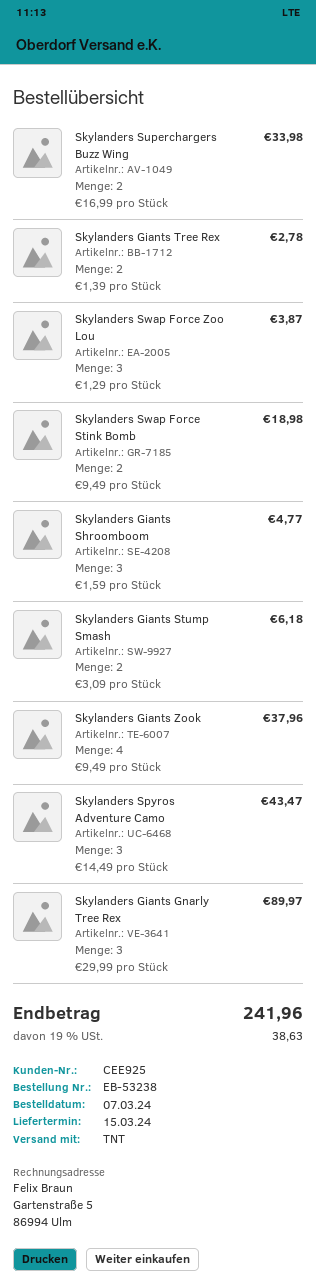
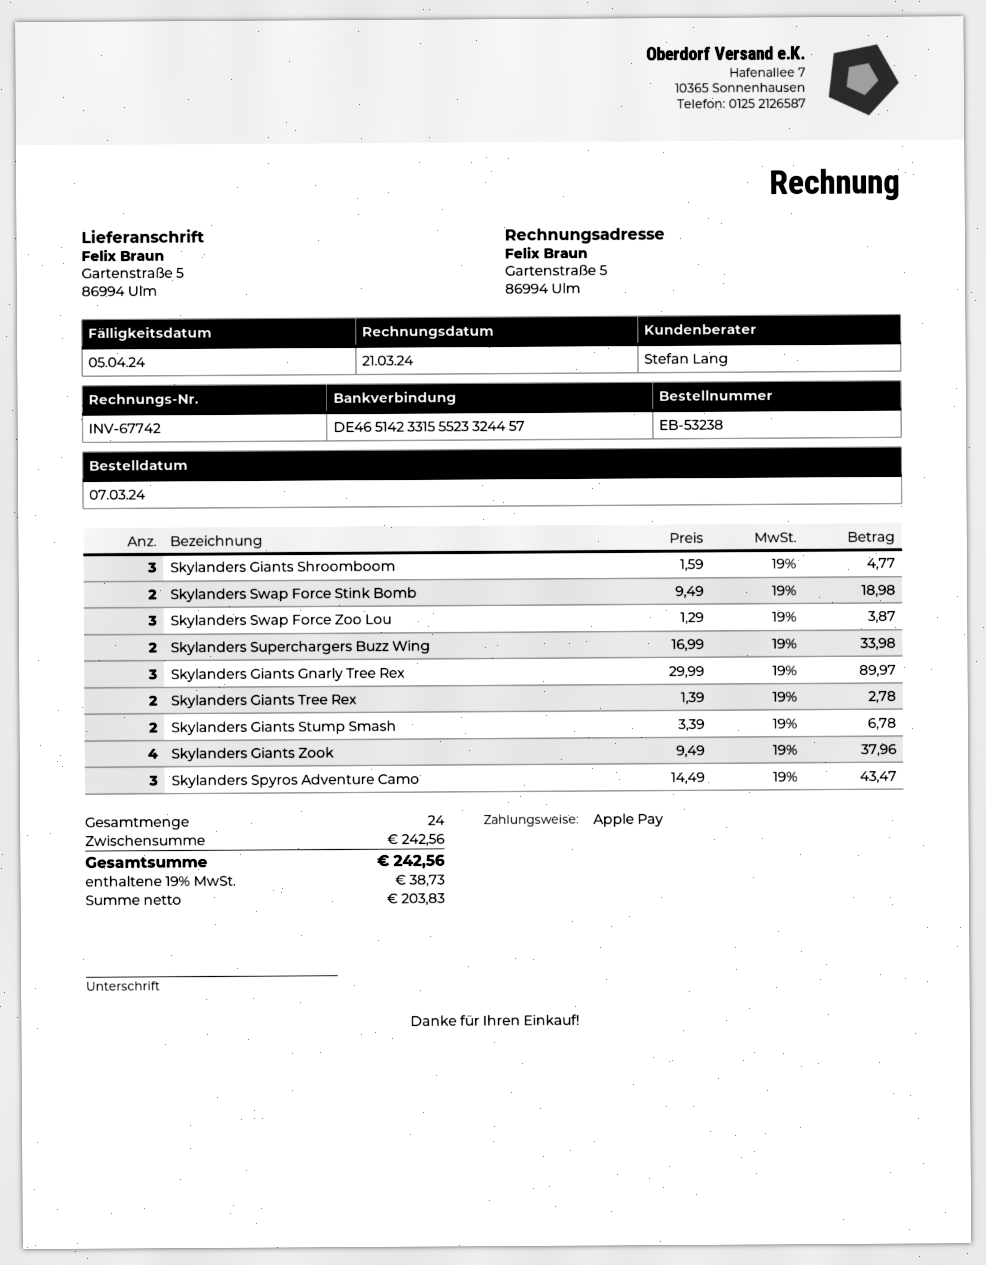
Skylanders Giants Stump Smash: 2 x 3.09 = 6.18 -> 2 x 3.39 = 6.78
tax: 19% = 38.63 -> 19% = 38.73
total: 241.96 -> 242.56

